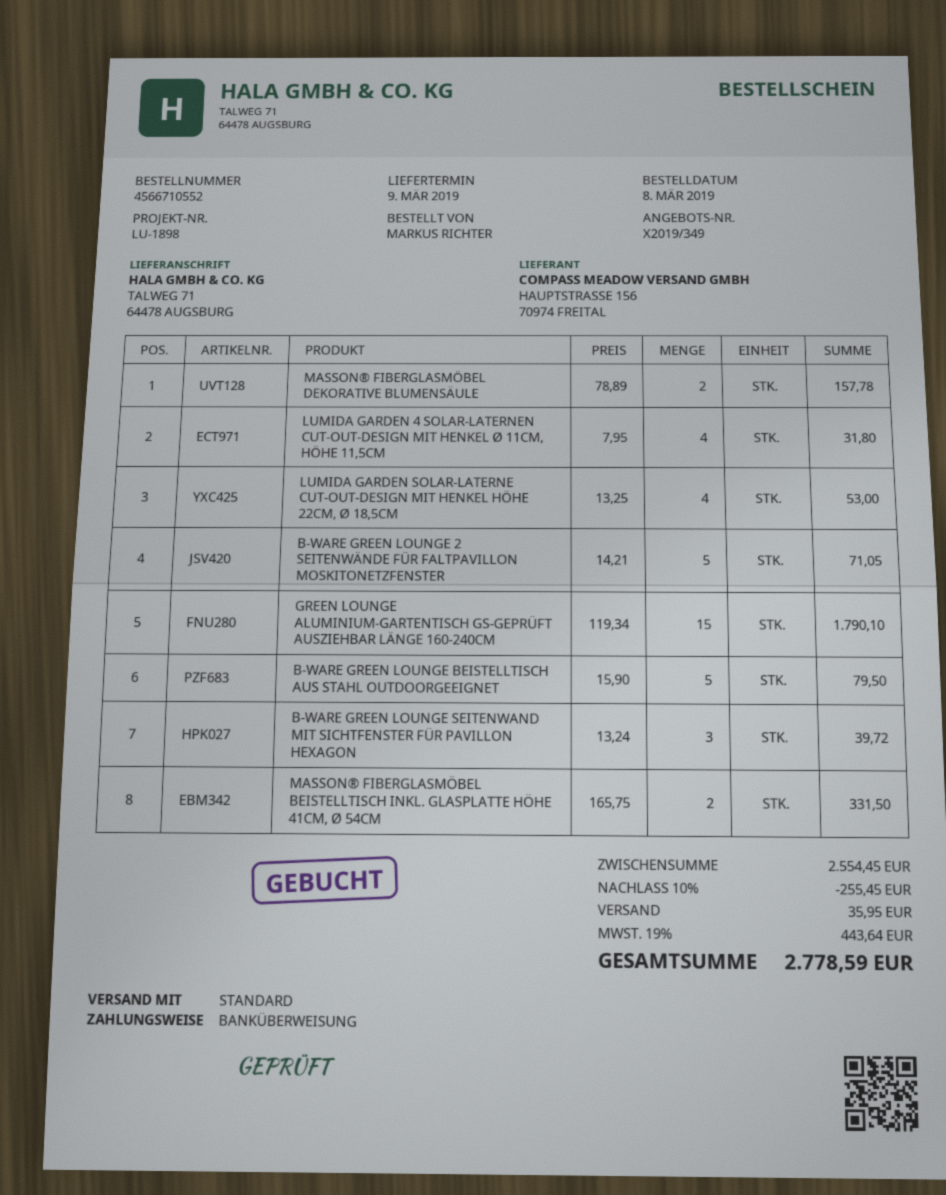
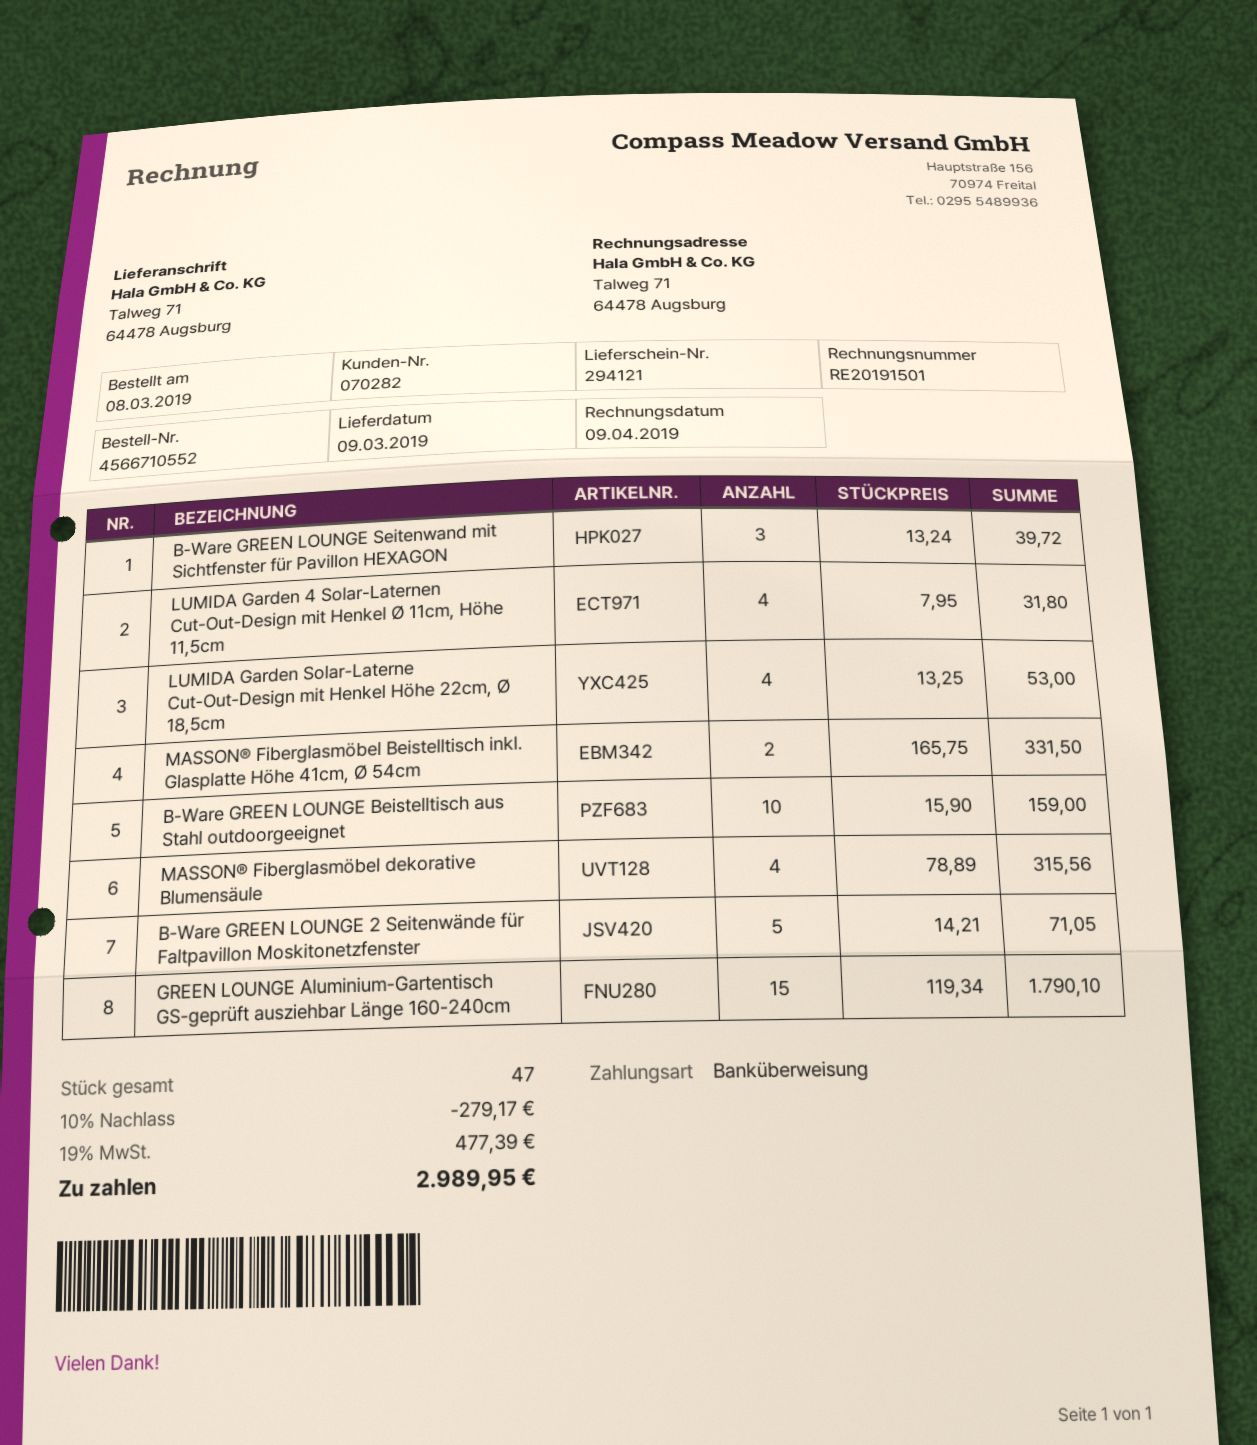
MASSON® FIBERGLASMÖBEL DEKORATIVE BLUMENSÄULE: 2 x 78.89 = 157.78 -> 4 x 78.89 = 315.56
B-WARE GREEN LOUNGE BEISTELLTISCH AUS STAHL OUTDOORGEEIGNET: 5 x 15.90 = 79.50 -> 10 x 15.90 = 159.00
discount: 10% = 255.45 -> 10% = 279.17
shipping: 35.95 -> none
tax: 19% = 443.64 -> 19% = 477.39
total: 2778.59 -> 2989.95

